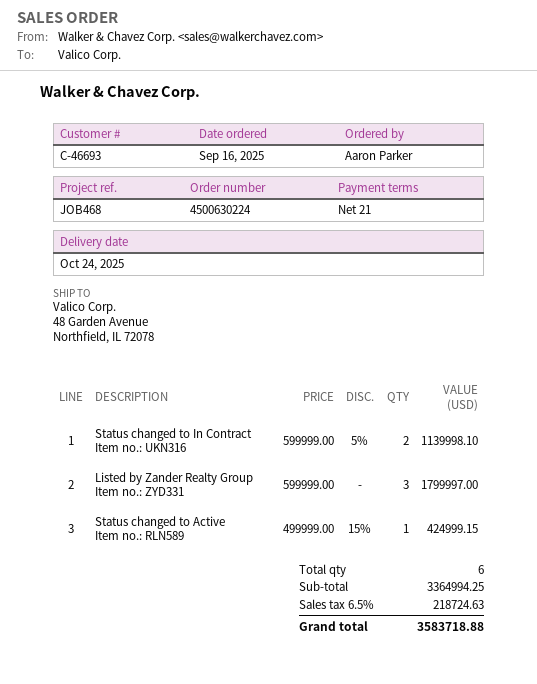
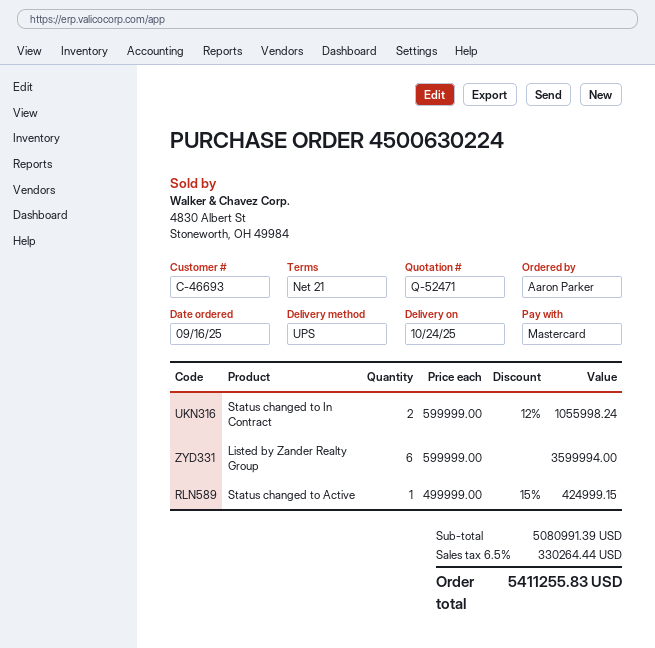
Status changed to In Contract: 2 x 599999.00 - 5% = 1139998.10 -> 2 x 599999.00 - 12% = 1055998.24
Listed by Zander Realty Group: 3 x 599999.00 = 1799997.00 -> 6 x 599999.00 = 3599994.00
subtotal: 3364994.25 -> 5080991.39
tax: 6.5% = 218724.63 -> 6.5% = 330264.44
total: 3583718.88 -> 5411255.83

